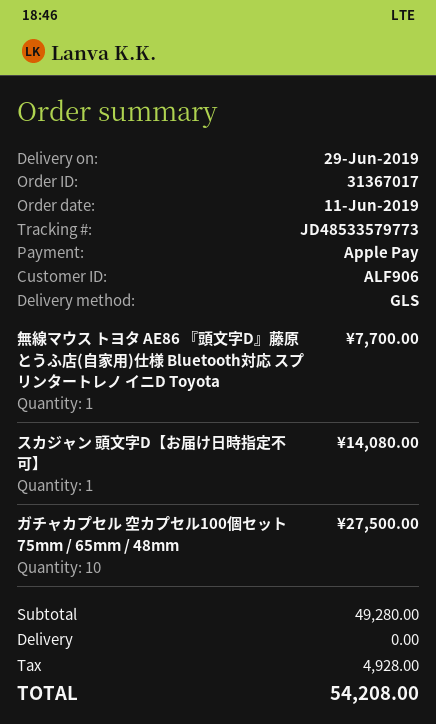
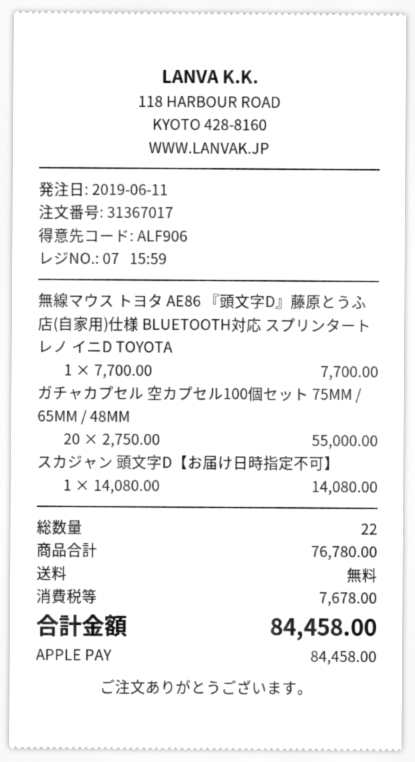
ガチャカプセル 空カプセル100個セット 75mm / 65mm / 48mm: 10 for 27500.00 -> 20 for 55000.00
subtotal: 49280.00 -> 76780.00
tax: 4928.00 -> 7678.00
total: 54208.00 -> 84458.00

